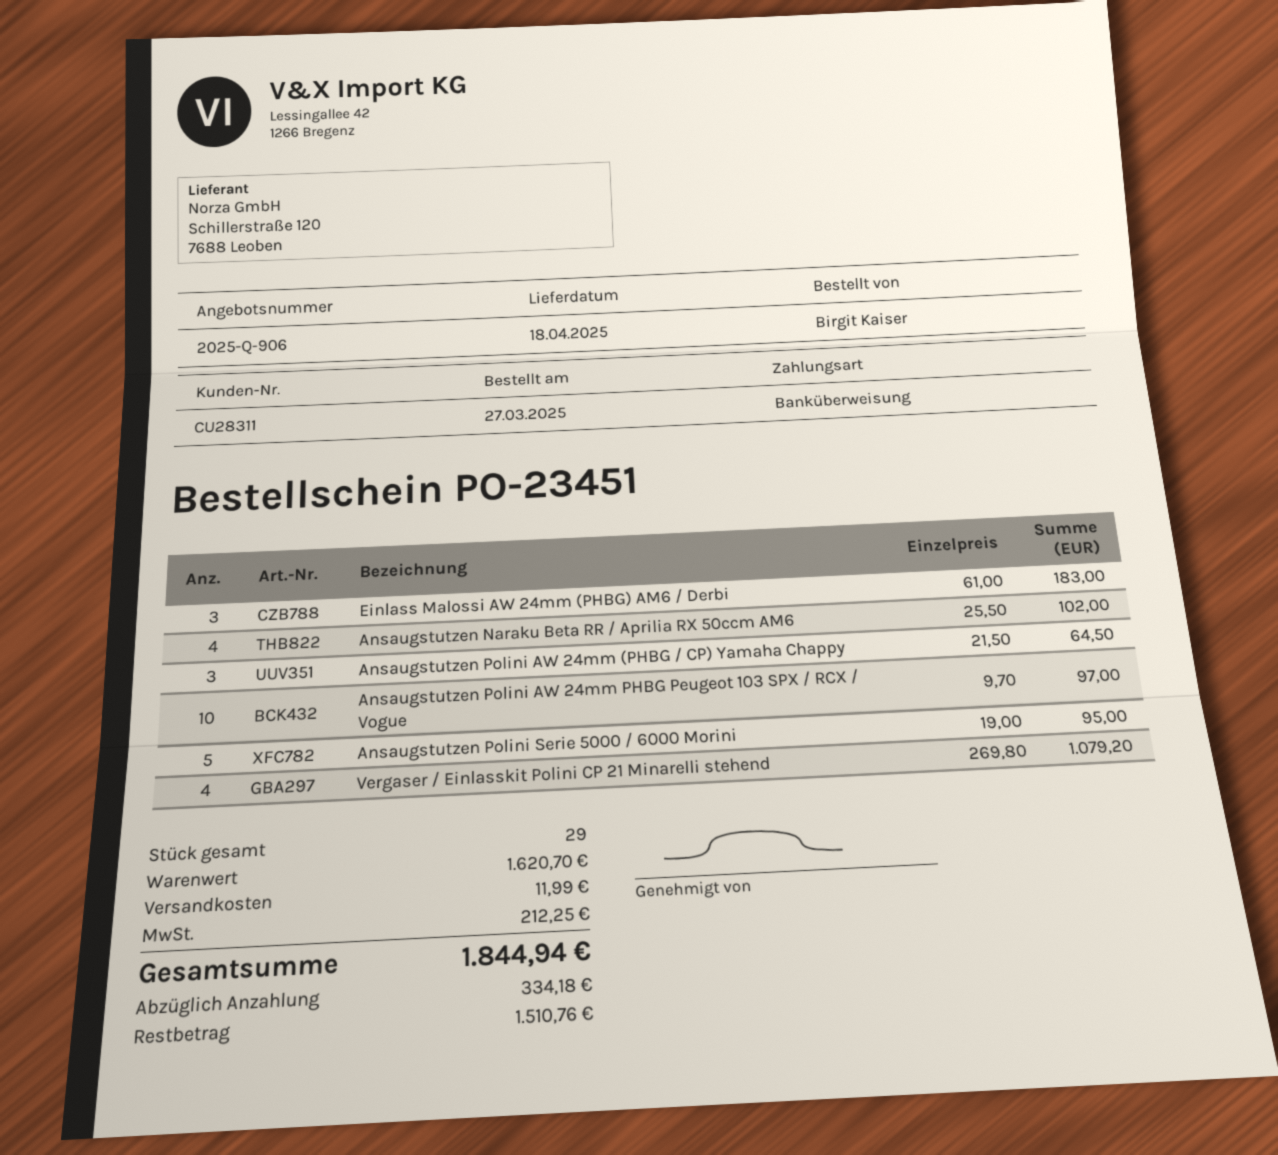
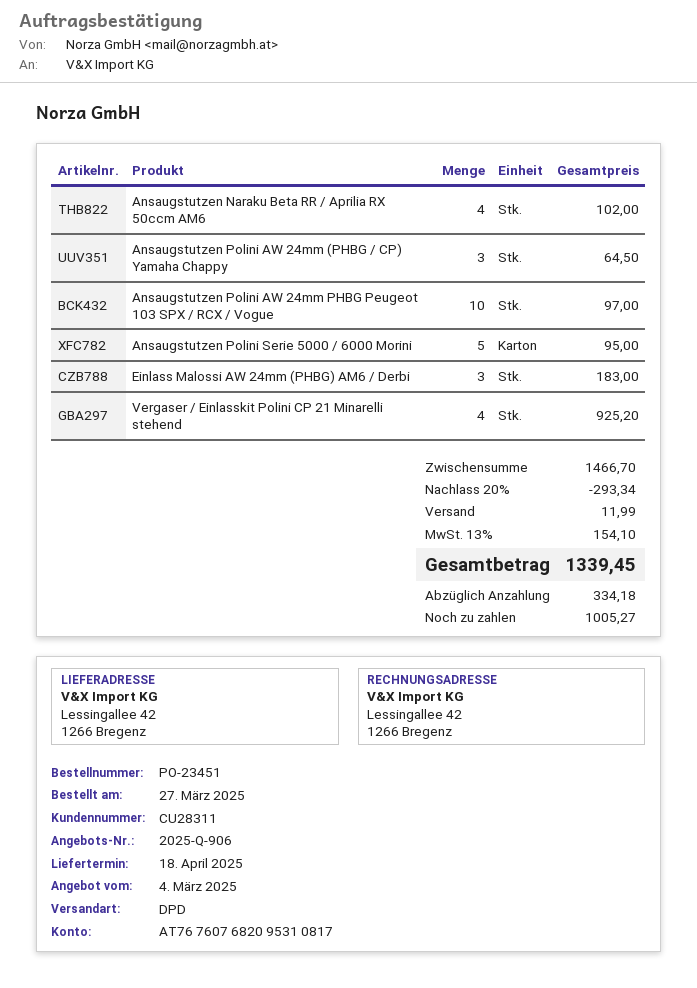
Vergaser / Einlasskit Polini CP 21 Minarelli stehend: 4 for 1079.20 -> 4 for 925.20
subtotal: 1620.70 -> 1466.70
discount: none -> 20% = 293.34
tax: 212.25 -> 154.10
total: 1844.94 -> 1339.45
balance: 1510.76 -> 1005.27

